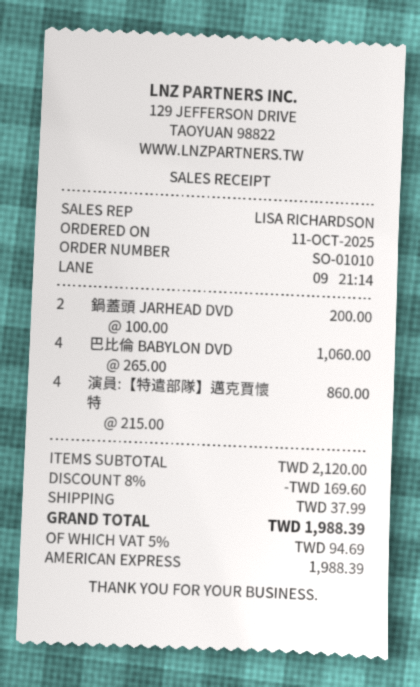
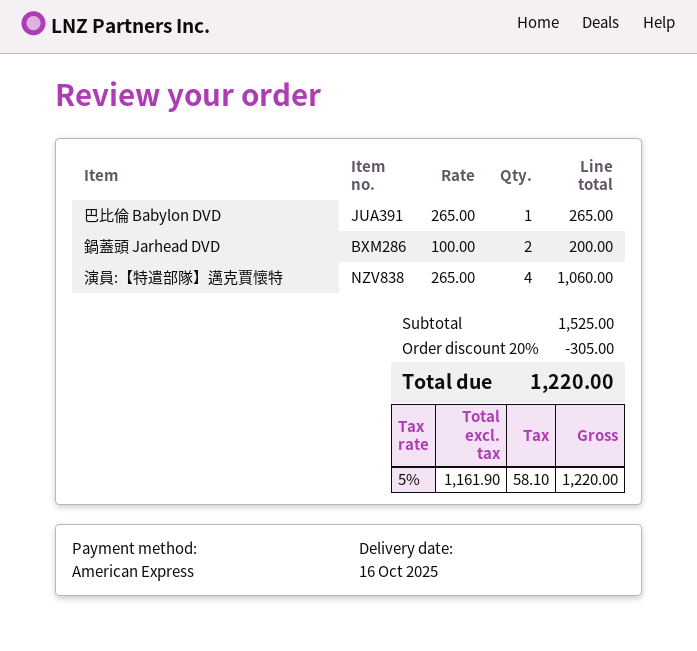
巴比倫 BABYLON DVD: 4 x 265.00 = 1060.00 -> 1 x 265.00 = 265.00
演員:【特遣部隊】邁克賈懷特: 4 x 215.00 = 860.00 -> 4 x 265.00 = 1060.00
subtotal: 2120.00 -> 1525.00
discount: 8% = 169.60 -> 20% = 305.00
shipping: 37.99 -> none
tax: 5% = 94.69 -> 5% = 58.10
total: 1988.39 -> 1220.00

